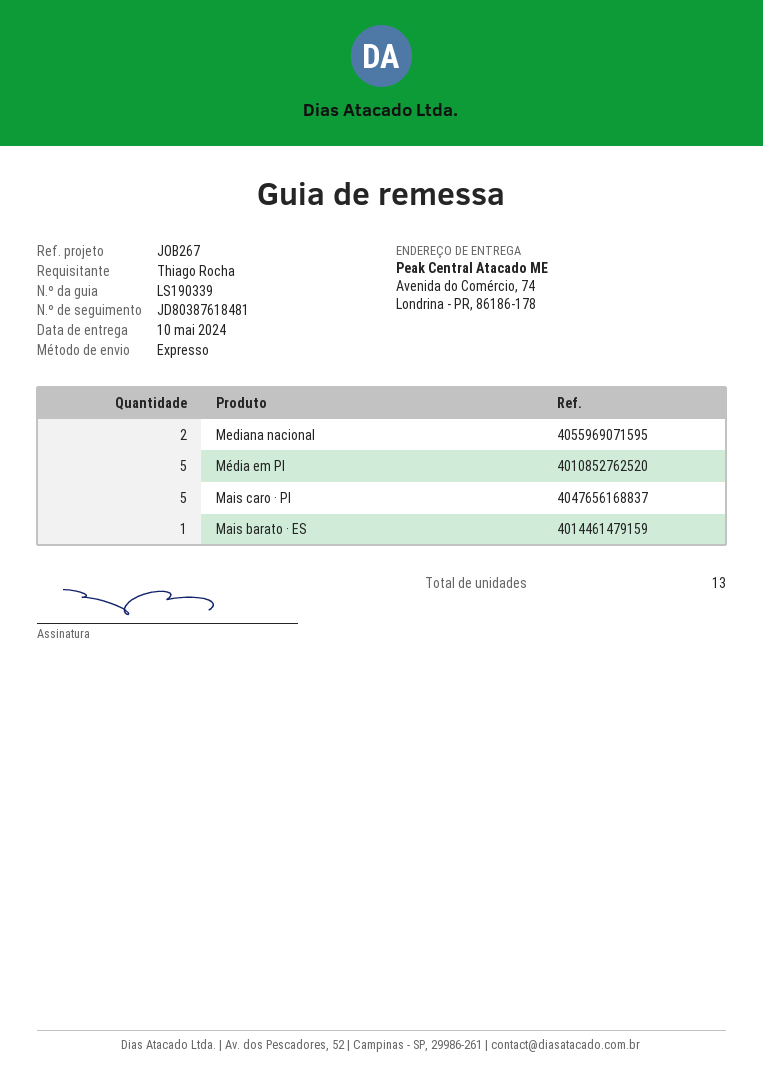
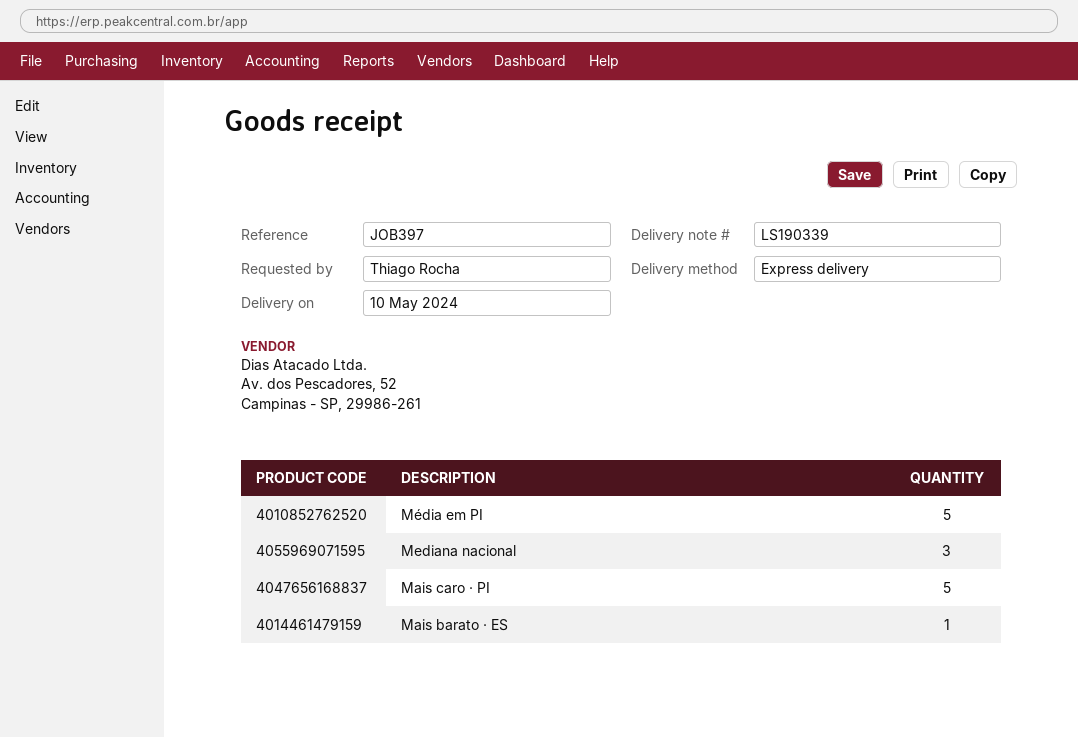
reference: JOB267 -> JOB397
Mediana nacional: 2 -> 3

